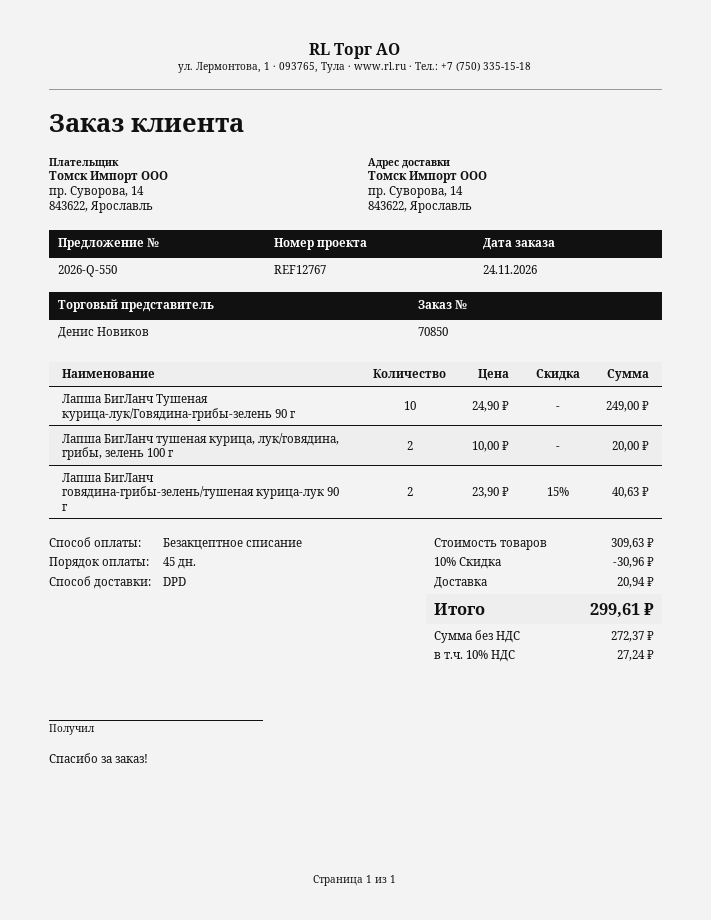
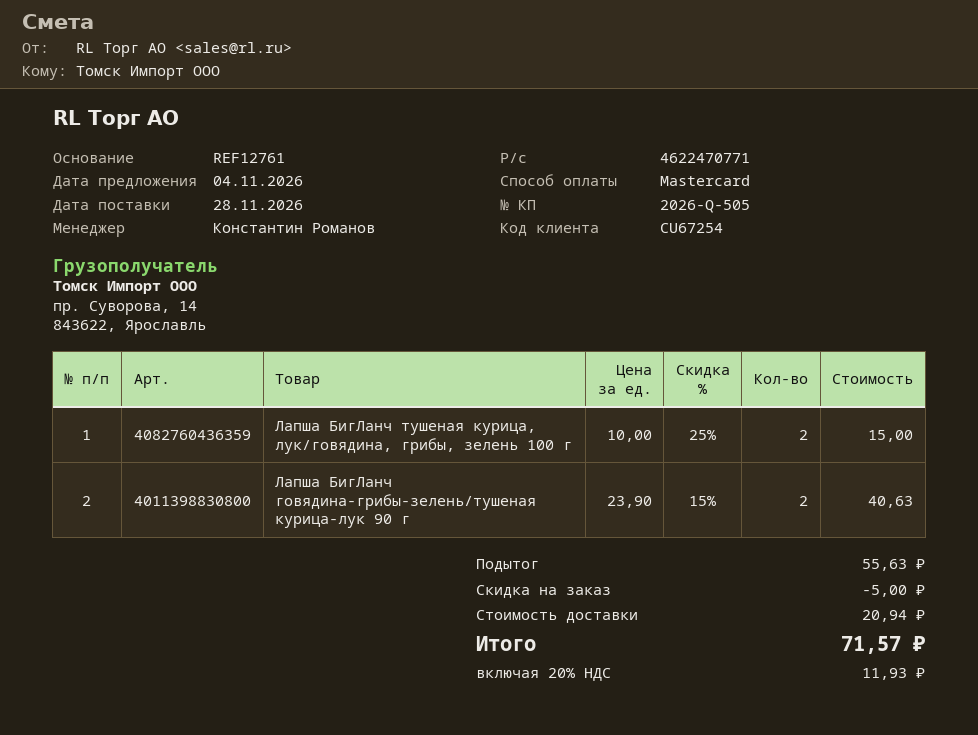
quote number: 2026-Q-550 -> 2026-Q-505
reference: REF12767 -> REF12761
sales rep: Денис Новиков -> Константин Романов
payment method: direct debit -> Mastercard
Лапша БигЛанч Тушеная курица-лук/Говядина-грибы-зелень 90 г: 10 x 24.90 = 249.00 -> none
Лапша БигЛанч тушеная курица, лук/говядина, грибы, зелень 100 г: 2 x 10.00 = 20.00 -> 2 x 10.00 - 25% = 15.00
subtotal: 309.63 -> 55.63
discount: 30.96 -> 5.00
tax: 10% = 27.24 -> 20% = 11.93
total: 299.61 -> 71.57

